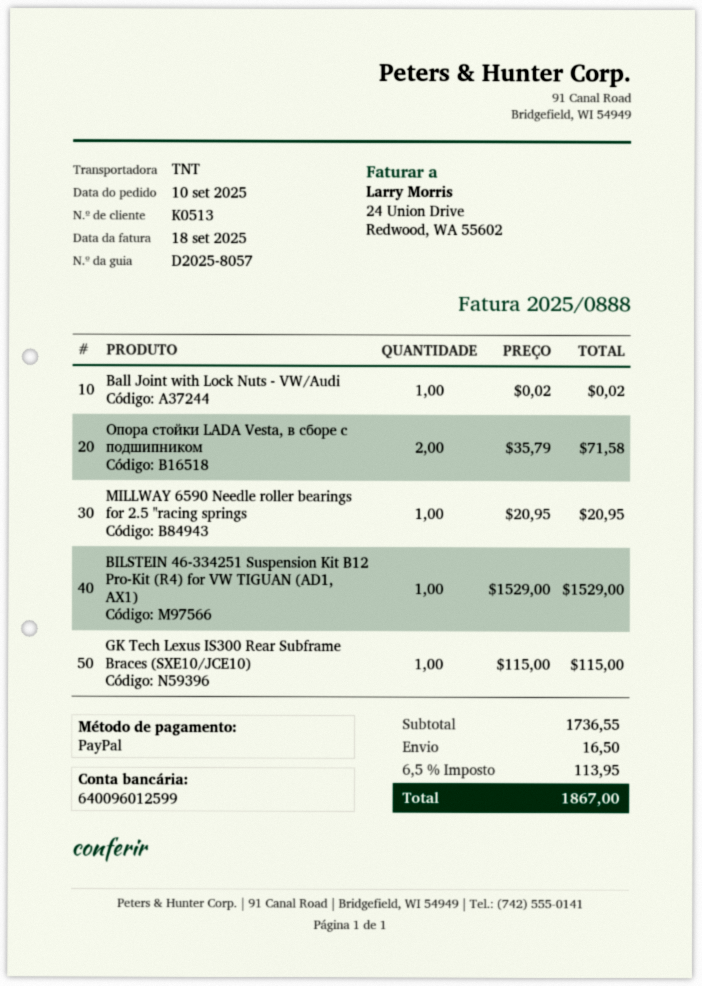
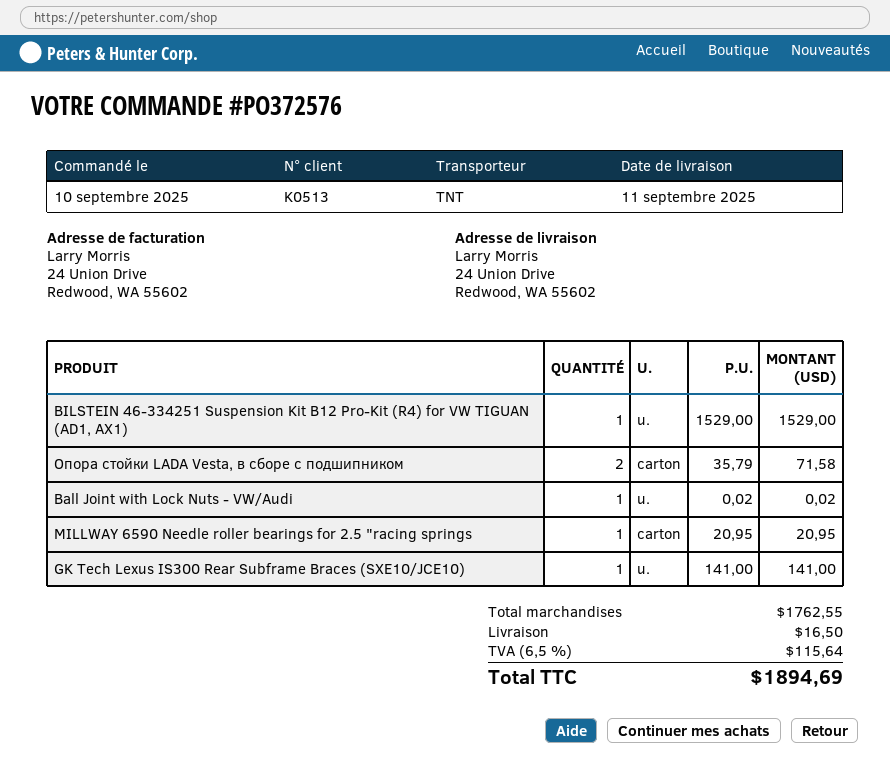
GK Tech Lexus IS300 Rear Subframe Braces (SXE10/JCE10): 1 x 115.00 = 115.00 -> 1 x 141.00 = 141.00
subtotal: 1736.55 -> 1762.55
tax: 6.5% = 113.95 -> 6.5% = 115.64
total: 1867.00 -> 1894.69

